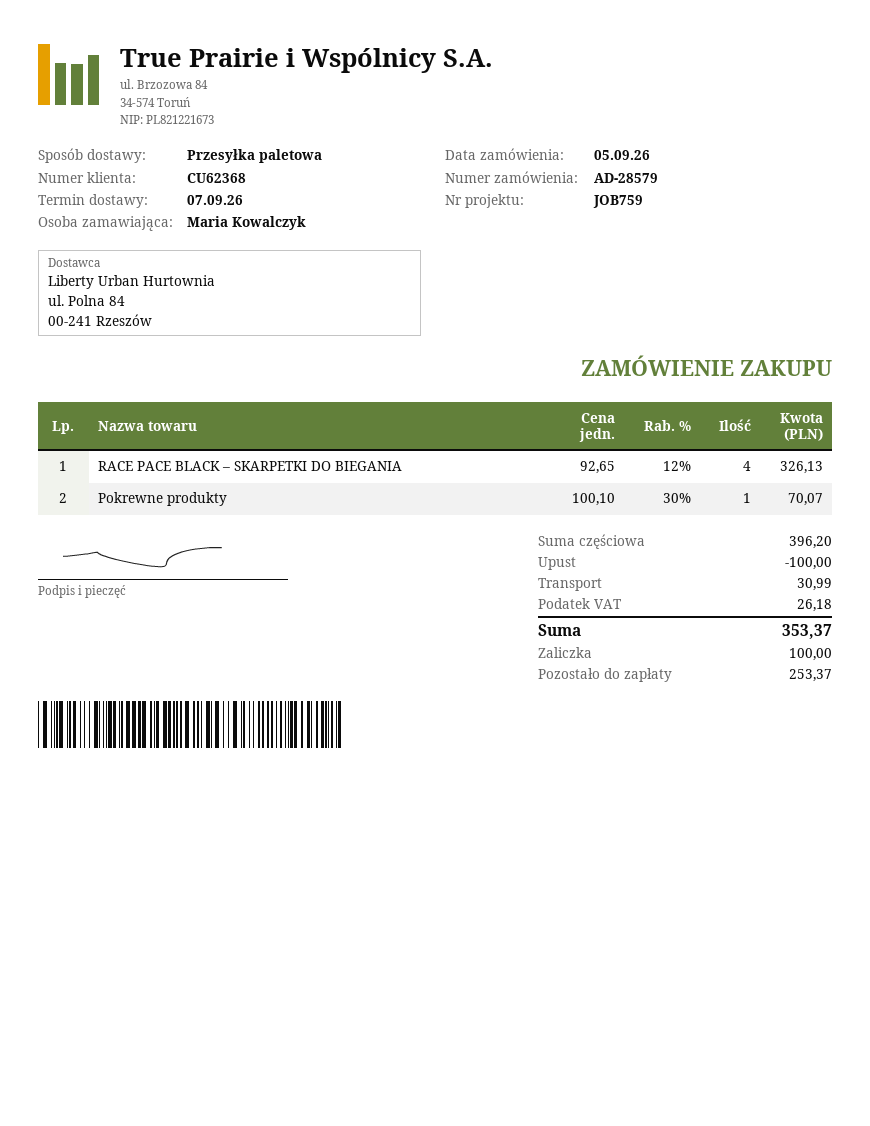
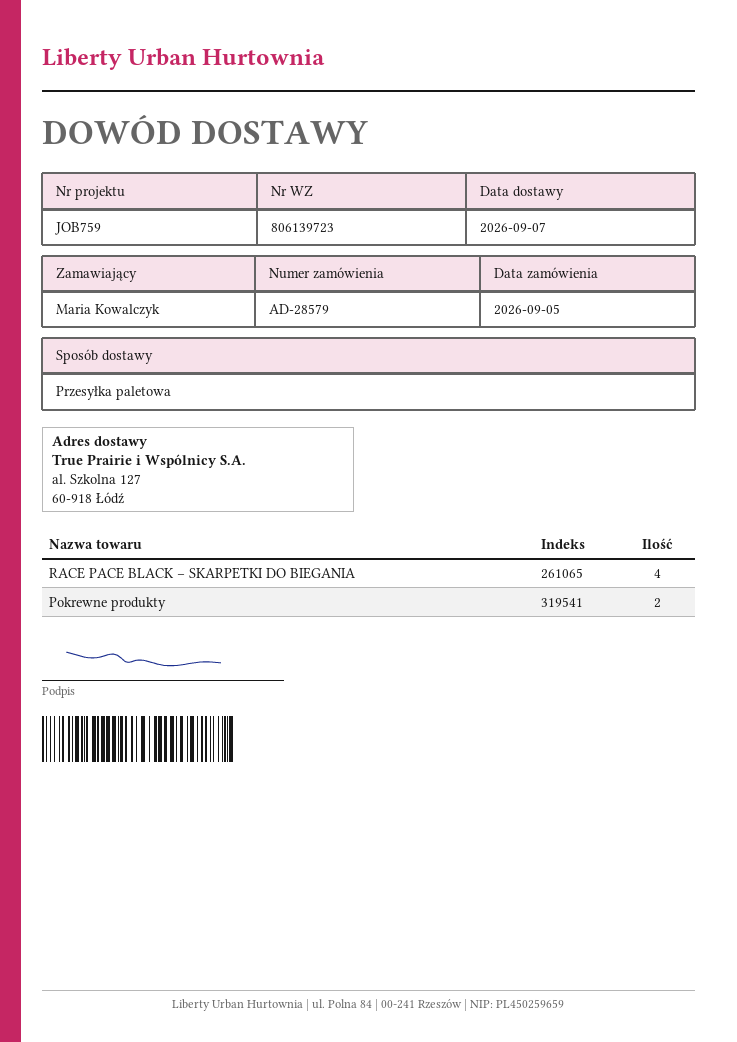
Pokrewne produkty: 1 -> 2

